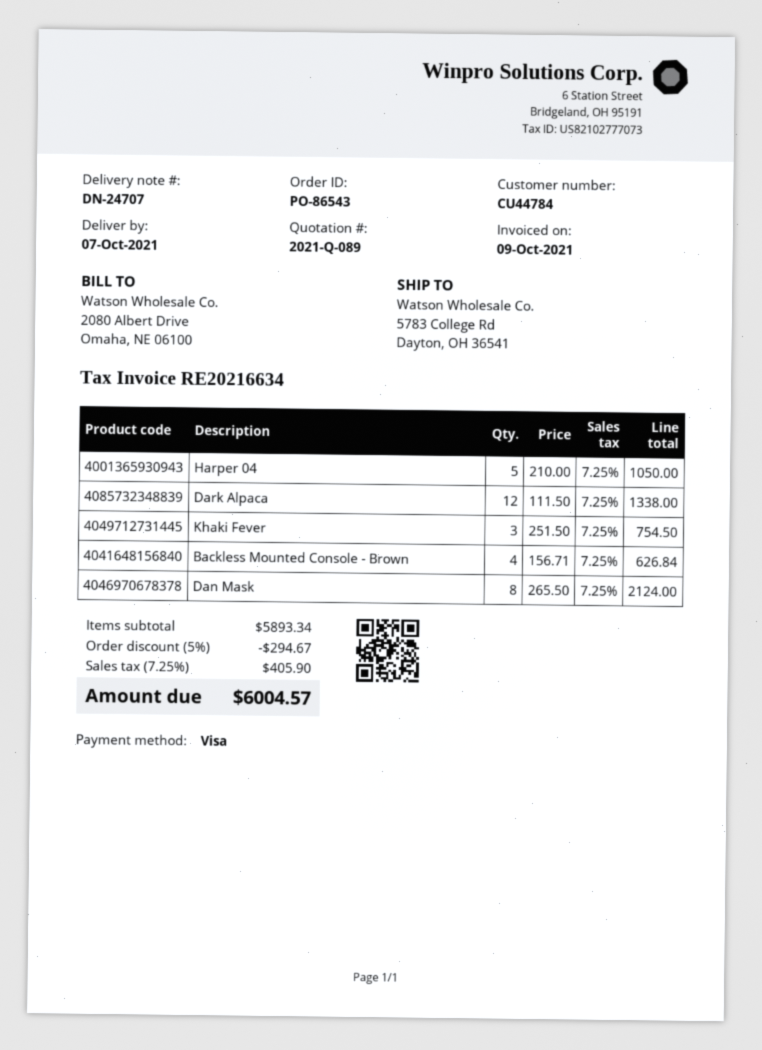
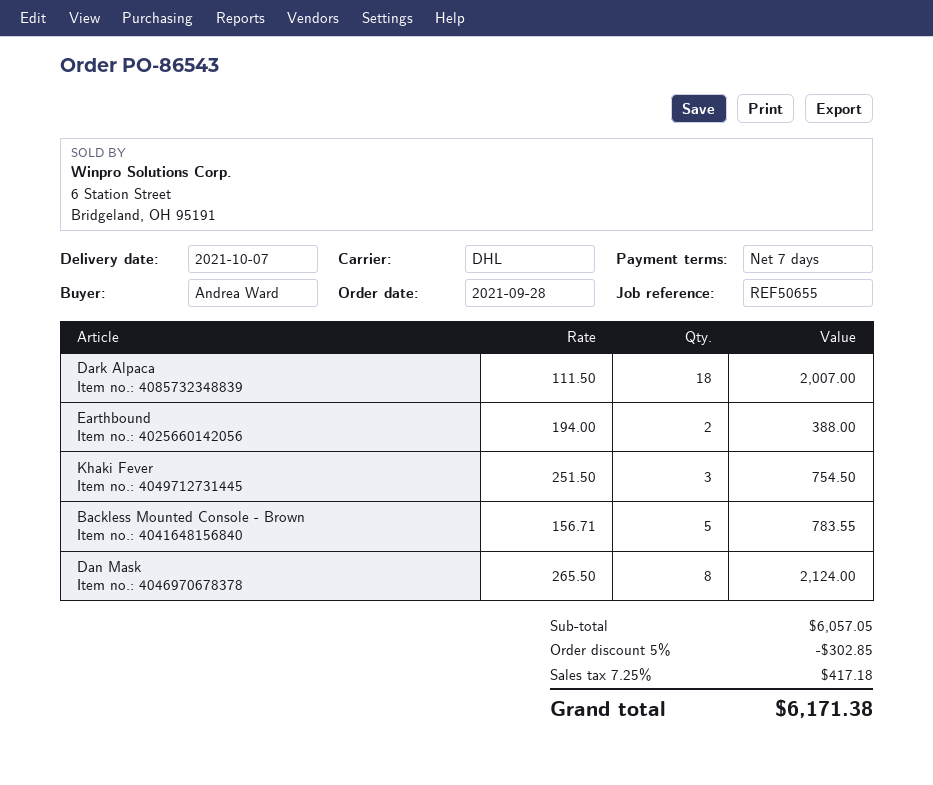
Harper 04: 5 x 210.00 = 1050.00 -> none
Dark Alpaca: 12 x 111.50 = 1338.00 -> 18 x 111.50 = 2007.00
Backless Mounted Console - Brown: 4 x 156.71 = 626.84 -> 5 x 156.71 = 783.55
Earthbound: none -> 2 x 194.00 = 388.00
subtotal: 5893.34 -> 6057.05
discount: 5% = 294.67 -> 5% = 302.85
tax: 7.25% = 405.90 -> 7.25% = 417.18
total: 6004.57 -> 6171.38

